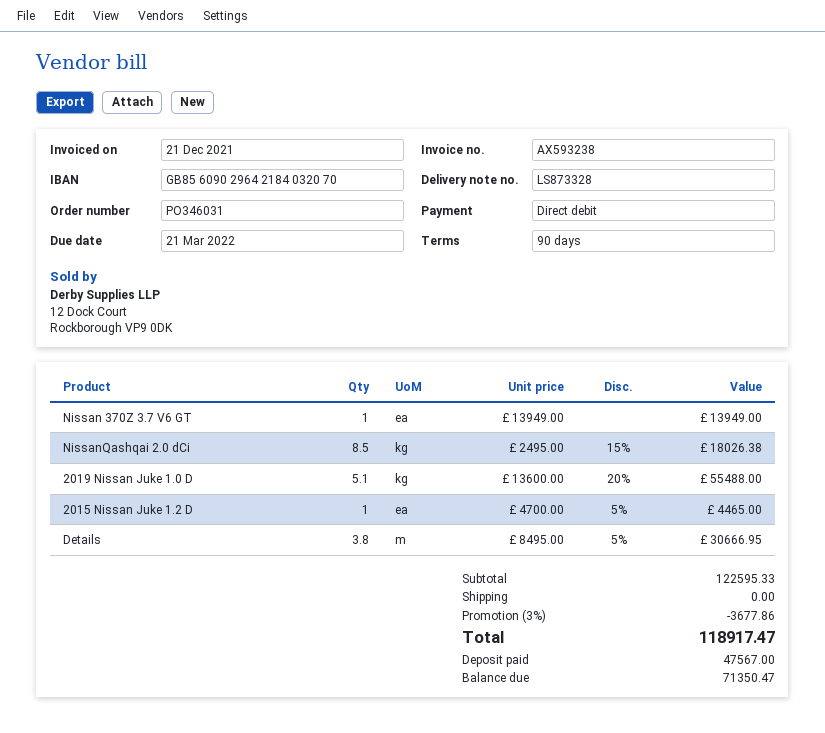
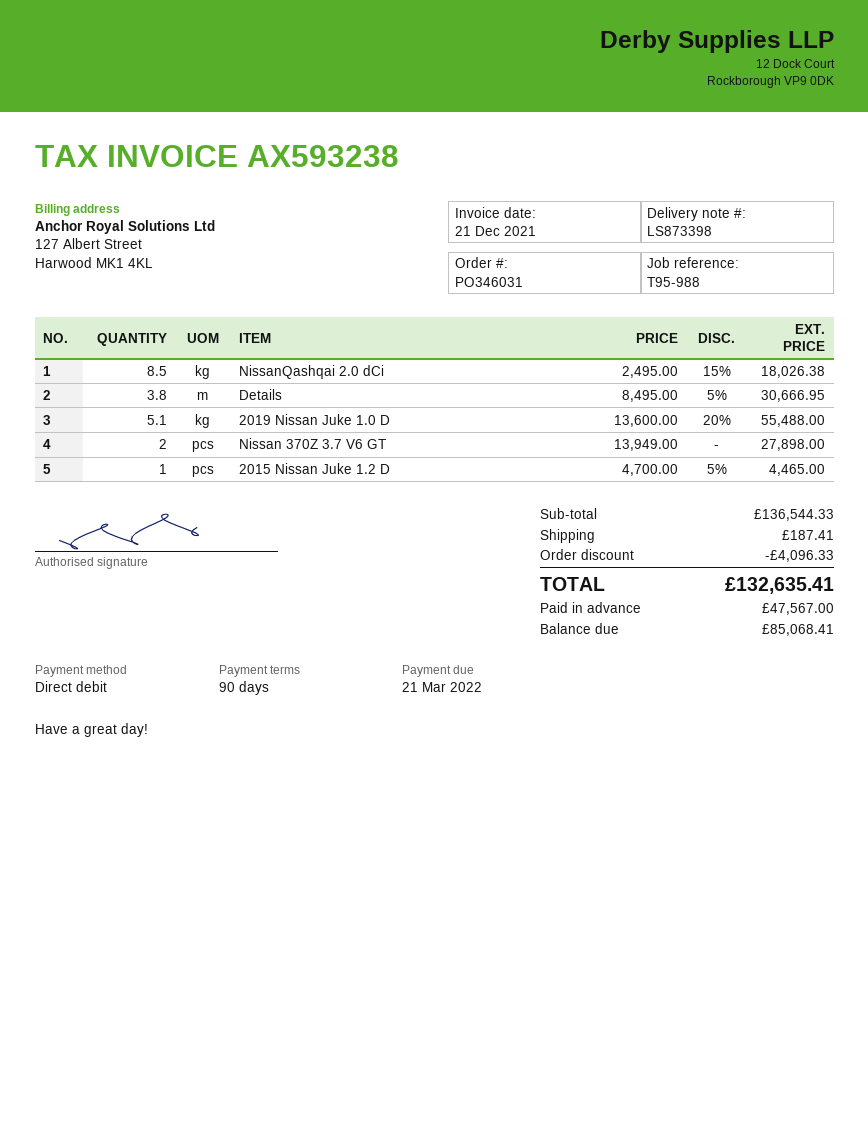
delivery note number: LS873328 -> LS873398
Nissan 370Z 3.7 V6 GT: 1 x 13949.00 = 13949.00 -> 2 x 13949.00 = 27898.00
subtotal: 122595.33 -> 136544.33
discount: 3677.86 -> 4096.33
shipping: 0.00 -> 187.41
total: 118917.47 -> 132635.41
balance: 71350.47 -> 85068.41

